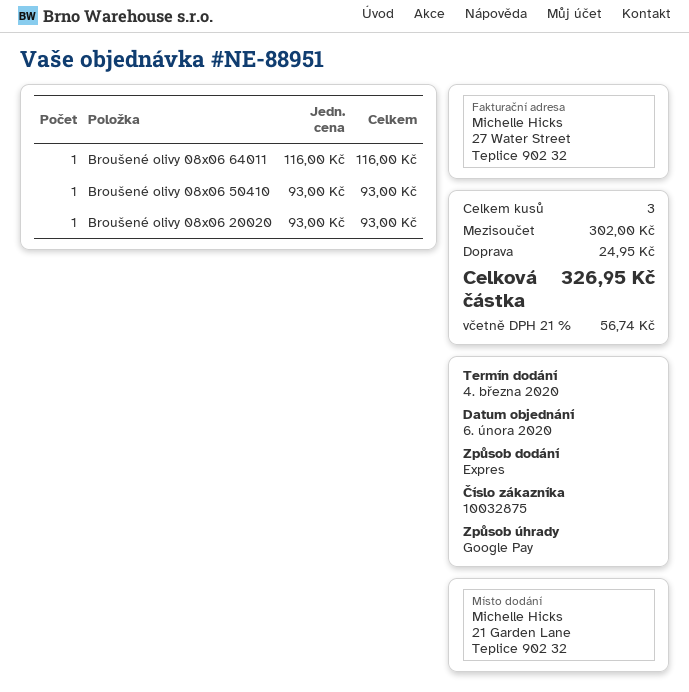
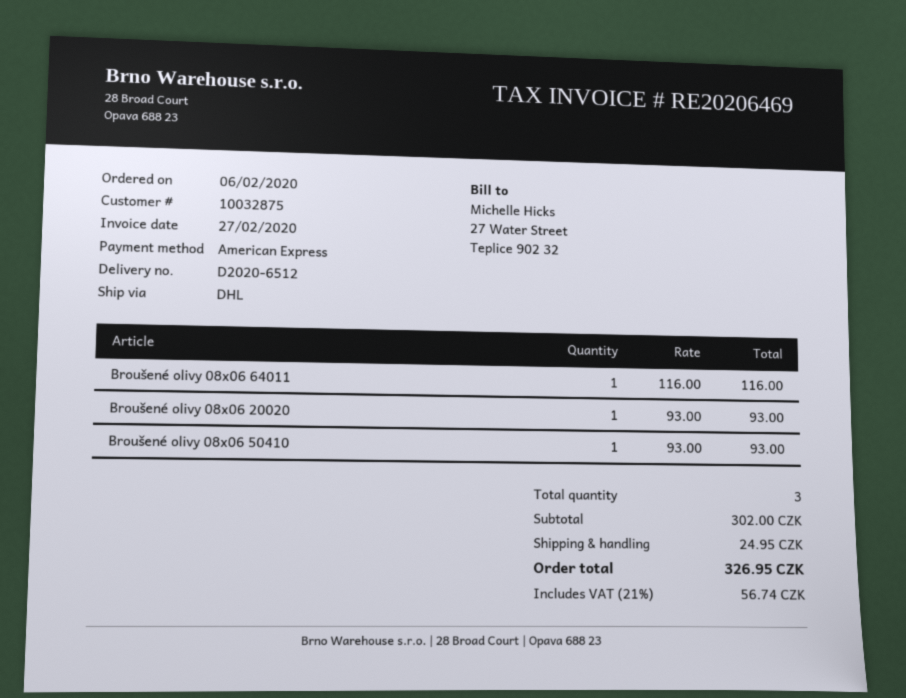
payment method: Google Pay -> American Express
shipping method: express -> DHL

